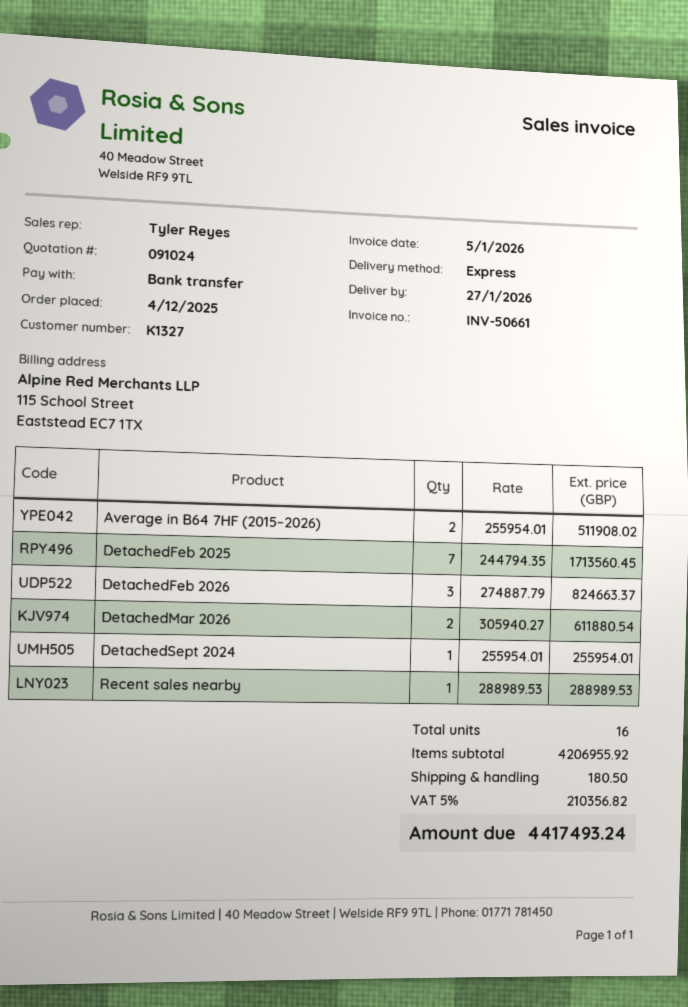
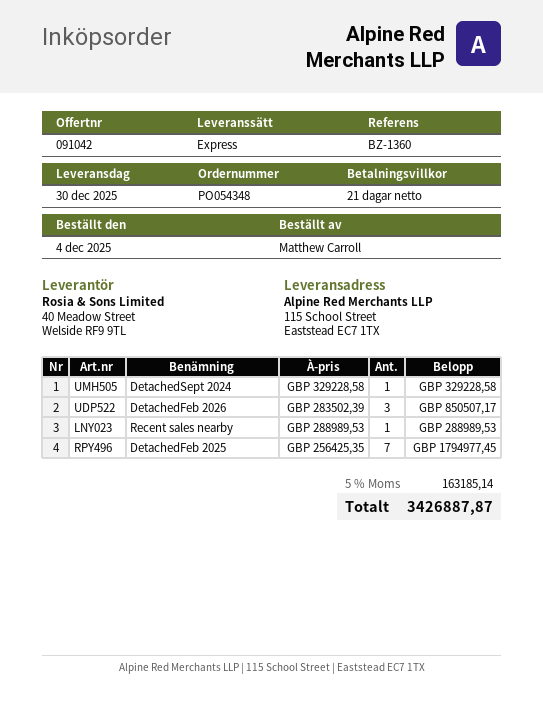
quote number: 091024 -> 091042
delivery date: 2026-01-27 -> 2025-12-30
Average in B64 7HF (2015–2026): 2 x 255954.01 = 511908.02 -> none
DetachedFeb 2025: 7 x 244794.35 = 1713560.45 -> 7 x 256425.35 = 1794977.45
DetachedFeb 2026: 3 x 274887.79 = 824663.37 -> 3 x 283502.39 = 850507.17
DetachedMar 2026: 2 x 305940.27 = 611880.54 -> none
DetachedSept 2024: 1 x 255954.01 = 255954.01 -> 1 x 329228.58 = 329228.58
shipping: 180.50 -> none
tax: 5% = 210356.82 -> 5% = 163185.14
total: 4417493.24 -> 3426887.87

